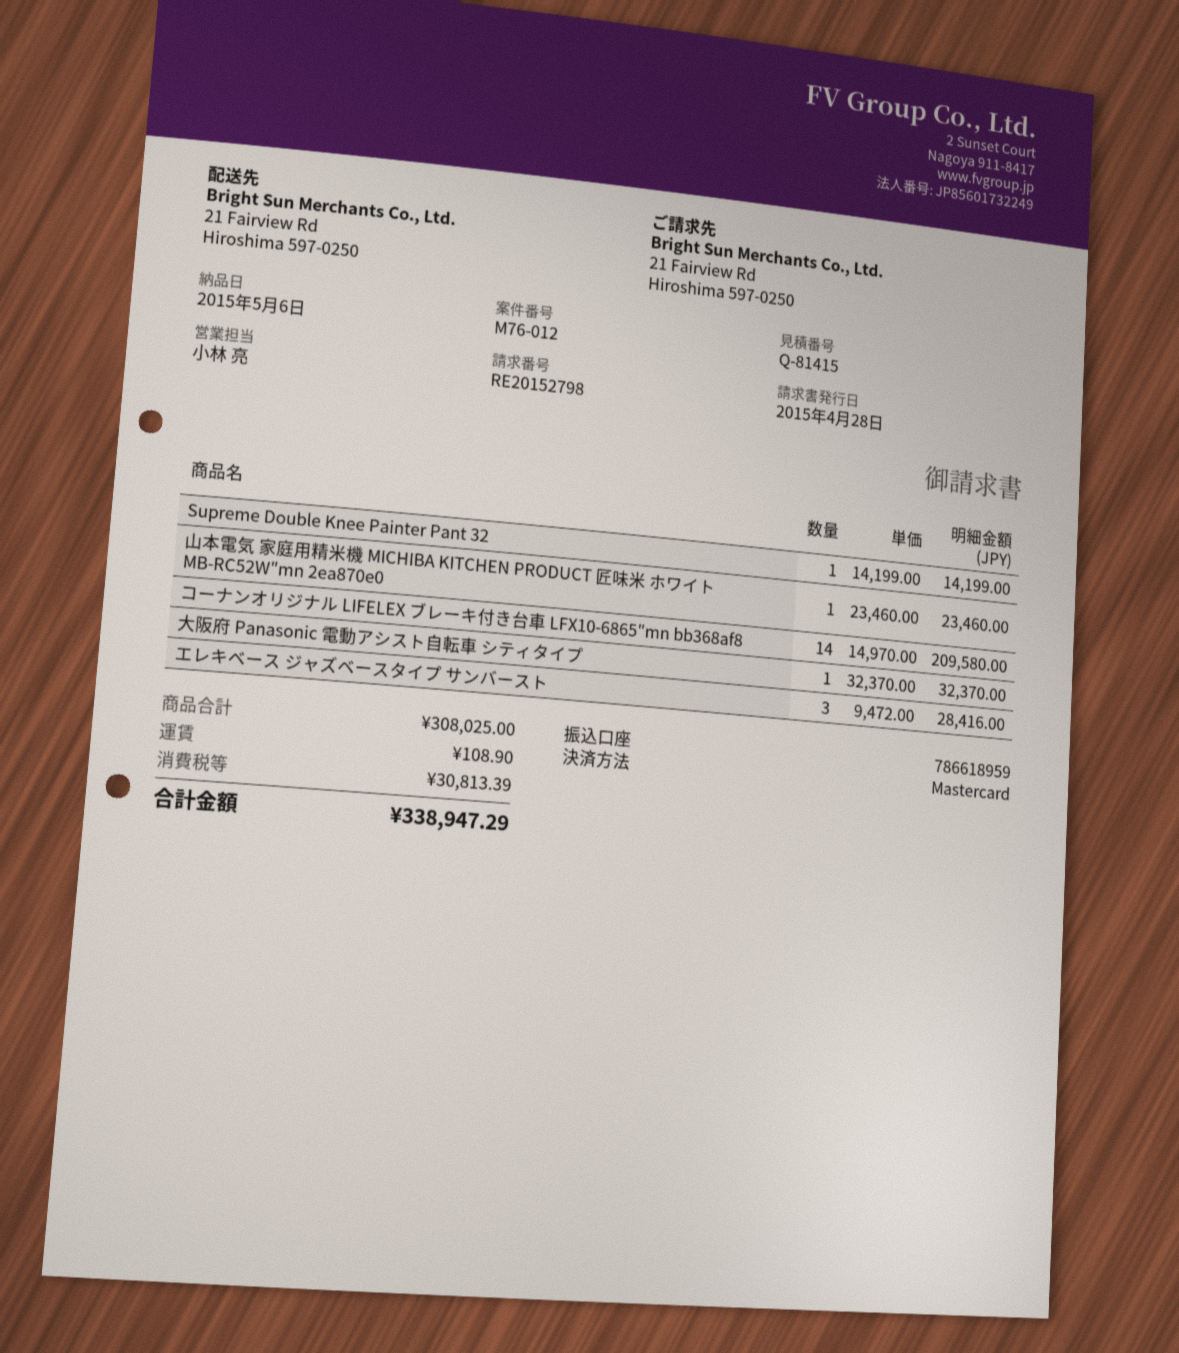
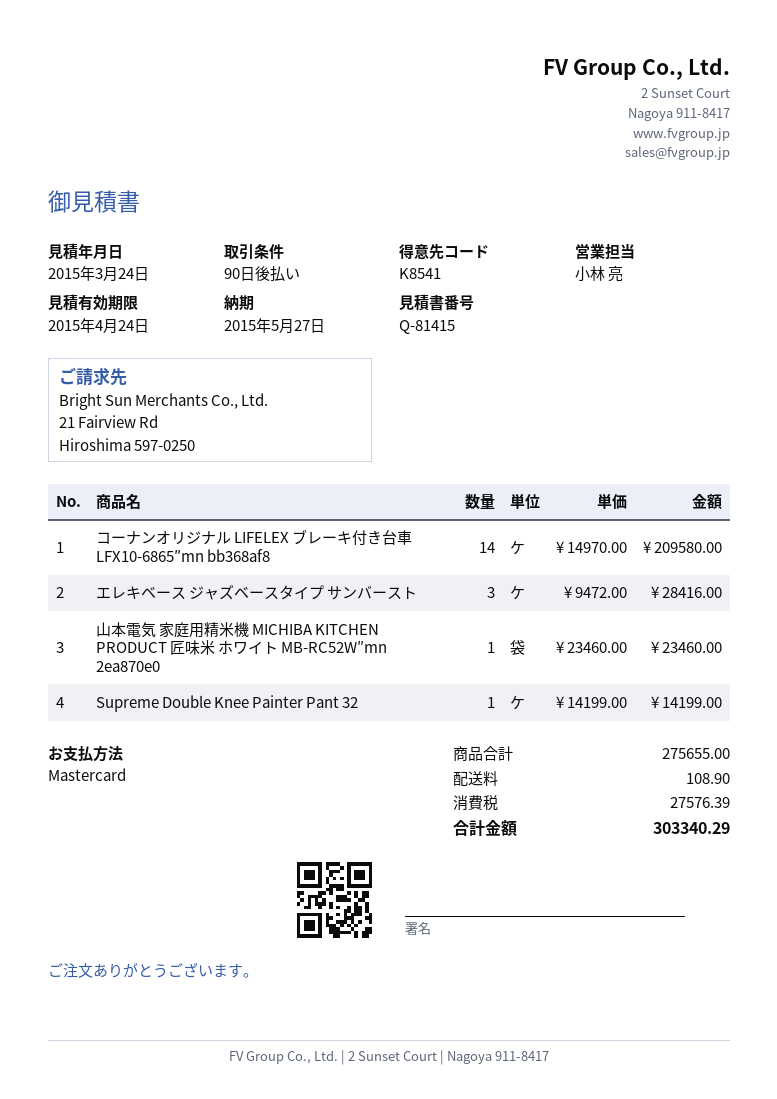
delivery date: 2015-05-06 -> 2015-05-27
大阪府 Panasonic 電動アシスト自転車 シティタイプ: 1 x 32370.00 = 32370.00 -> none
subtotal: 308025.00 -> 275655.00
tax: 30813.39 -> 27576.39
total: 338947.29 -> 303340.29

